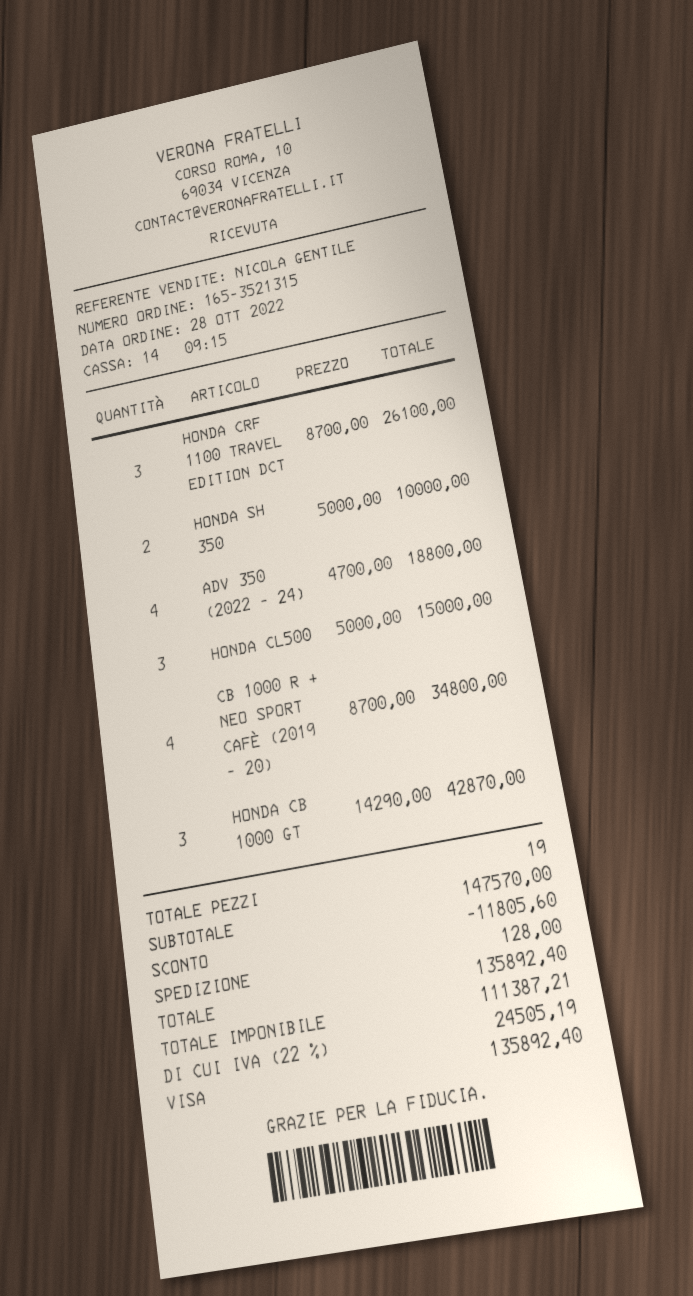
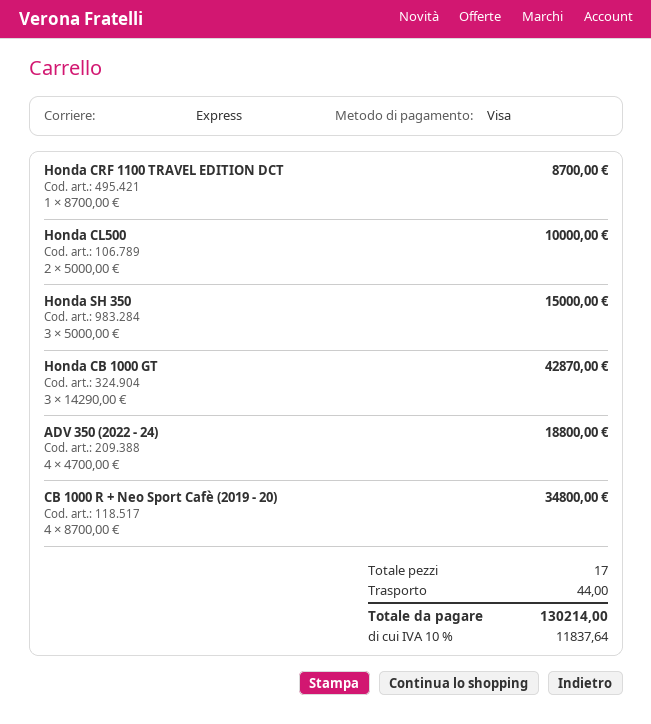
HONDA CRF 1100 TRAVEL EDITION DCT: 3 x 8700.00 = 26100.00 -> 1 x 8700.00 = 8700.00
HONDA SH 350: 2 x 5000.00 = 10000.00 -> 3 x 5000.00 = 15000.00
HONDA CL500: 3 x 5000.00 = 15000.00 -> 2 x 5000.00 = 10000.00
total quantity: 19 -> 17
discount: 11805.60 -> none
shipping: 128.00 -> 44.00
tax: 22% = 24505.19 -> 10% = 11837.64
total: 135892.40 -> 130214.00

